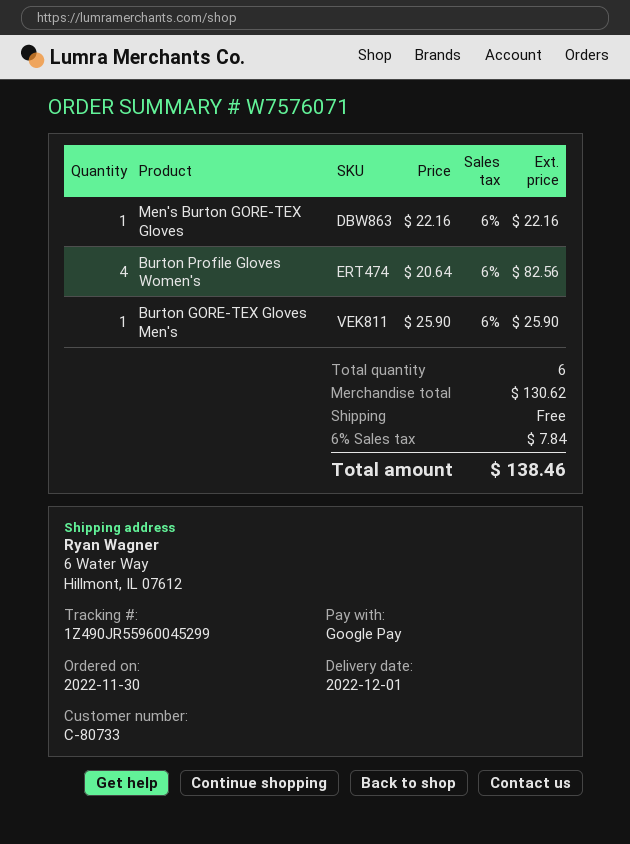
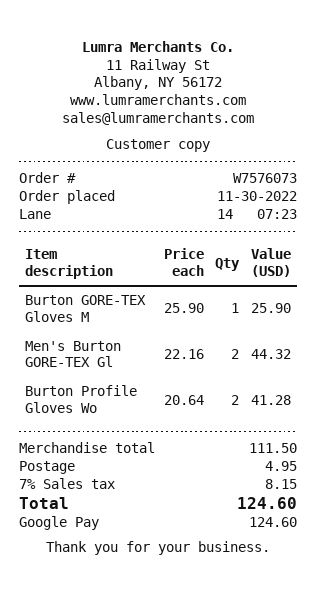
order number: W7576071 -> W7576073
Men's Burton GORE-TEX Gloves: 1 x 22.16 = 22.16 -> 2 x 22.16 = 44.32
Burton Profile Gloves Women's: 4 x 20.64 = 82.56 -> 2 x 20.64 = 41.28
subtotal: 130.62 -> 111.50
shipping: 0.00 -> 4.95
tax: 6% = 7.84 -> 7% = 8.15
total: 138.46 -> 124.60

